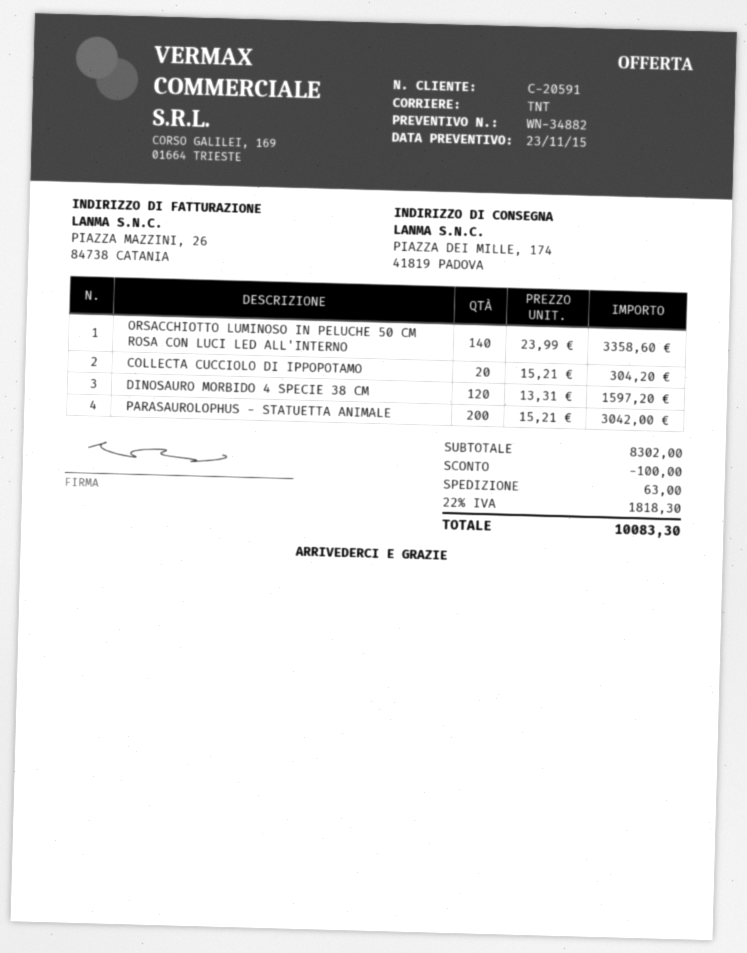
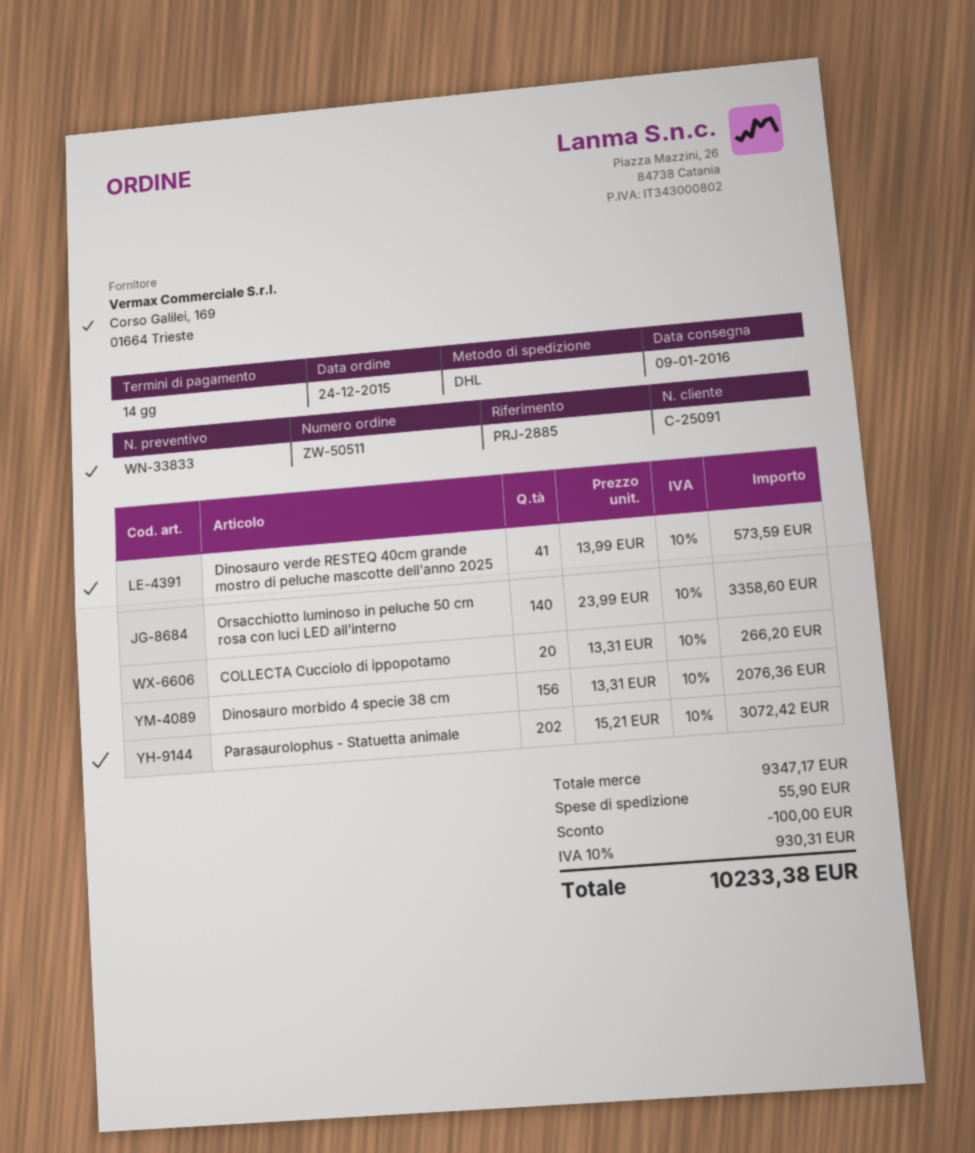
quote number: WN-34882 -> WN-33833
customer number: C-20591 -> C-25091
shipping method: TNT -> DHL
COLLECTA CUCCIOLO DI IPPOPOTAMO: 20 x 15.21 = 304.20 -> 20 x 13.31 = 266.20
DINOSAURO MORBIDO 4 SPECIE 38 CM: 120 x 13.31 = 1597.20 -> 156 x 13.31 = 2076.36
PARASAUROLOPHUS - STATUETTA ANIMALE: 200 x 15.21 = 3042.00 -> 202 x 15.21 = 3072.42
Dinosauro verde RESTEQ 40cm grande mostro di peluche mascotte dell'anno 2025: none -> 41 x 13.99 = 573.59
subtotal: 8302.00 -> 9347.17
shipping: 63.00 -> 55.90
tax: 22% = 1818.30 -> 10% = 930.31
total: 10083.30 -> 10233.38

